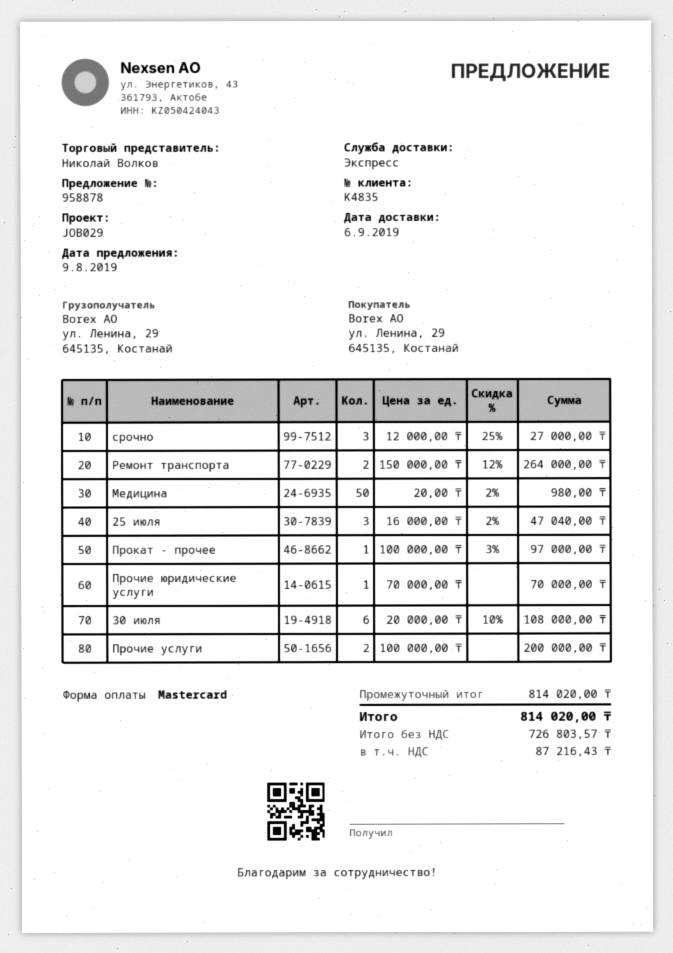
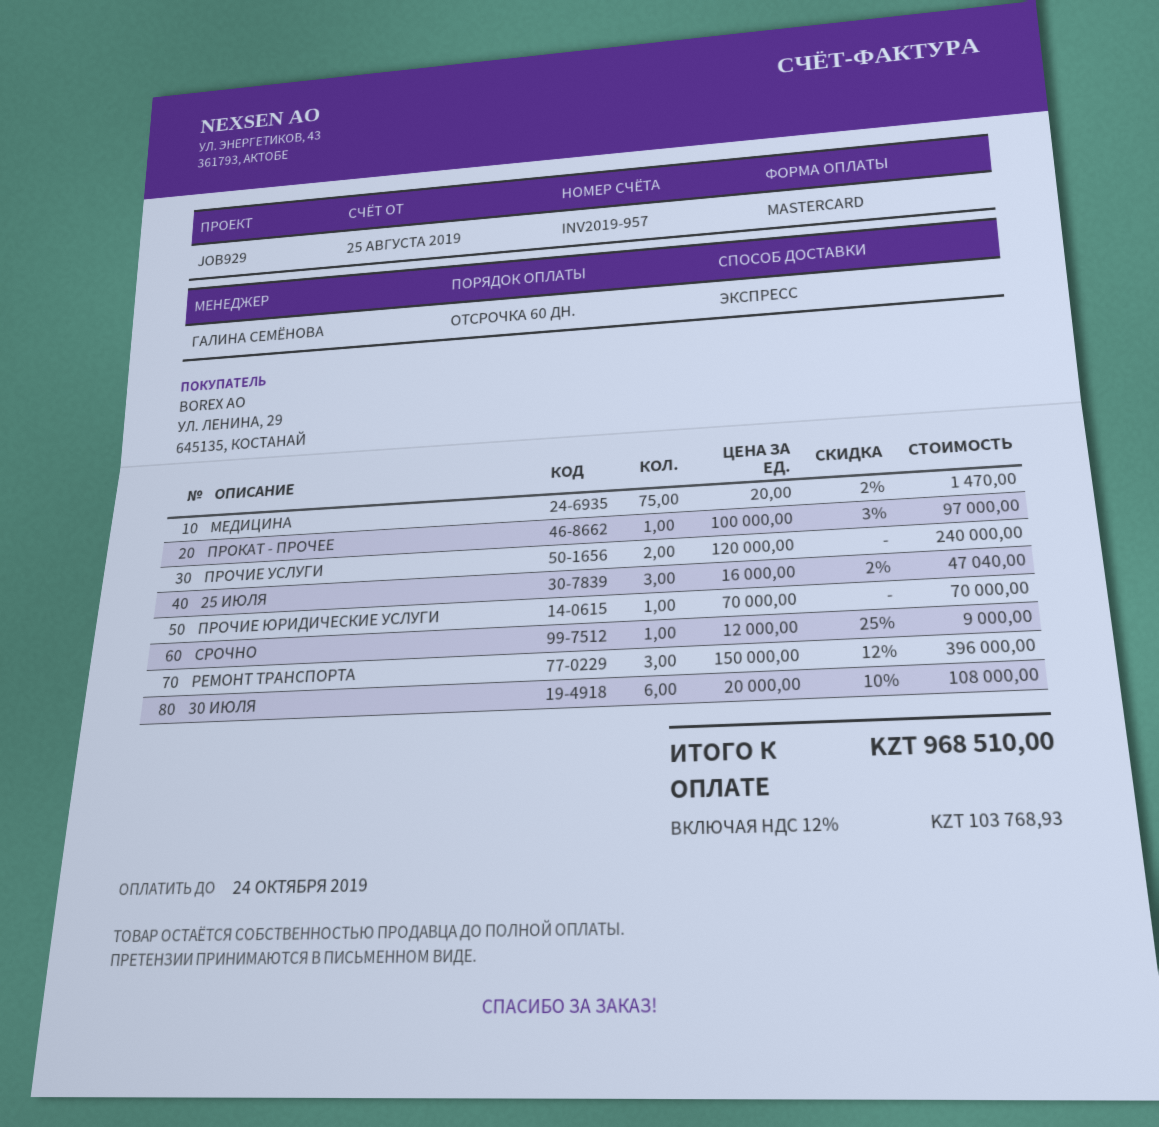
reference: JOB029 -> JOB929
sales rep: Николай Волков -> ГАЛИНА СЕМЁНОВА
срочно: 3 x 12000.00 - 25% = 27000.00 -> 1 x 12000.00 - 25% = 9000.00
Ремонт транспорта: 2 x 150000.00 - 12% = 264000.00 -> 3 x 150000.00 - 12% = 396000.00
Медицина: 50 x 20.00 - 2% = 980.00 -> 75 x 20.00 - 2% = 1470.00
Прочие услуги: 2 x 100000.00 = 200000.00 -> 2 x 120000.00 = 240000.00
tax: 87216.43 -> 103768.93
total: 814020.00 -> 968510.00

